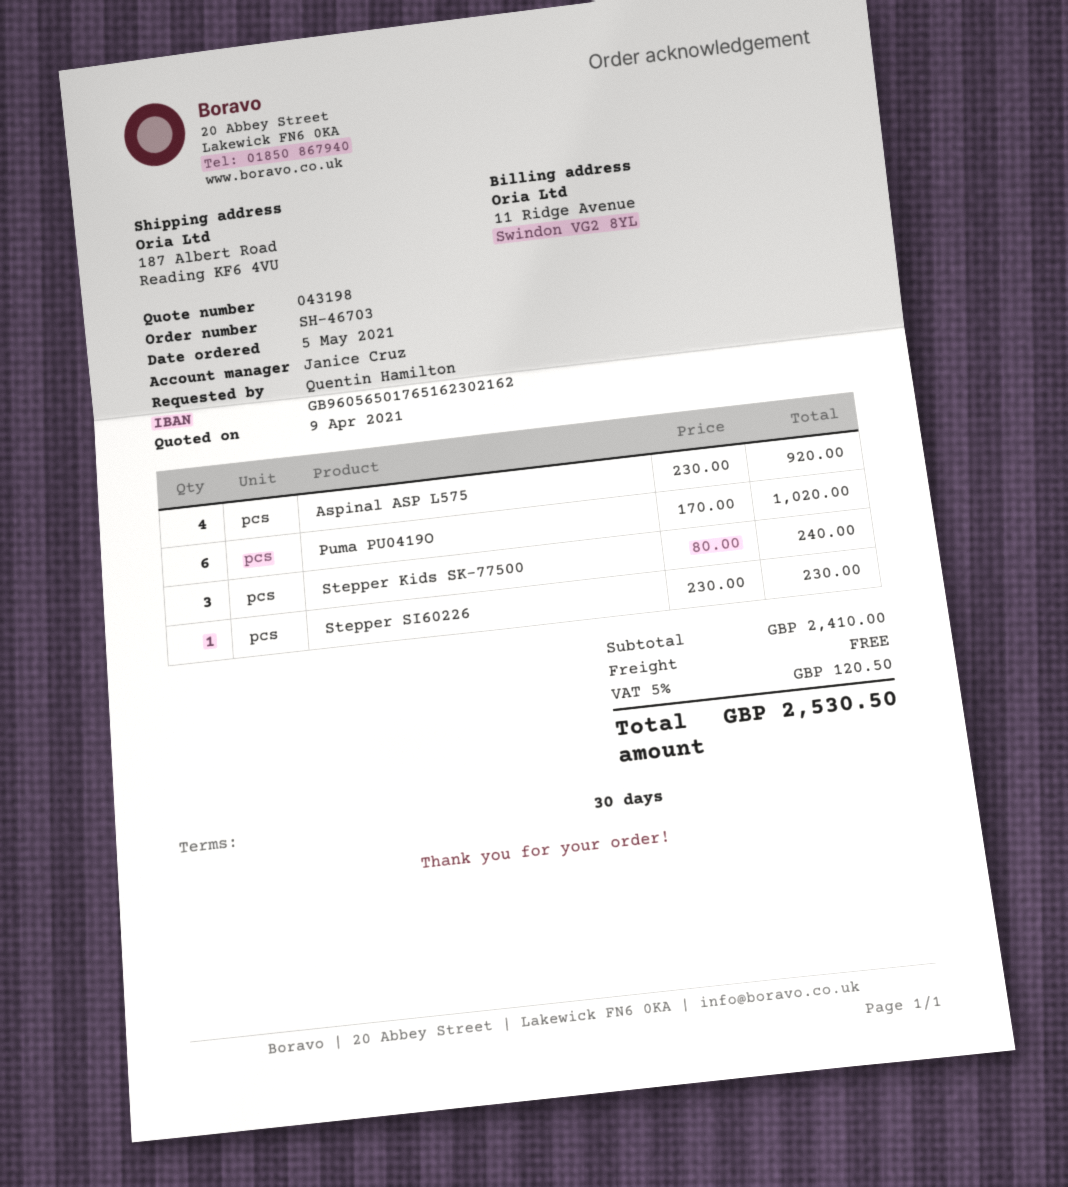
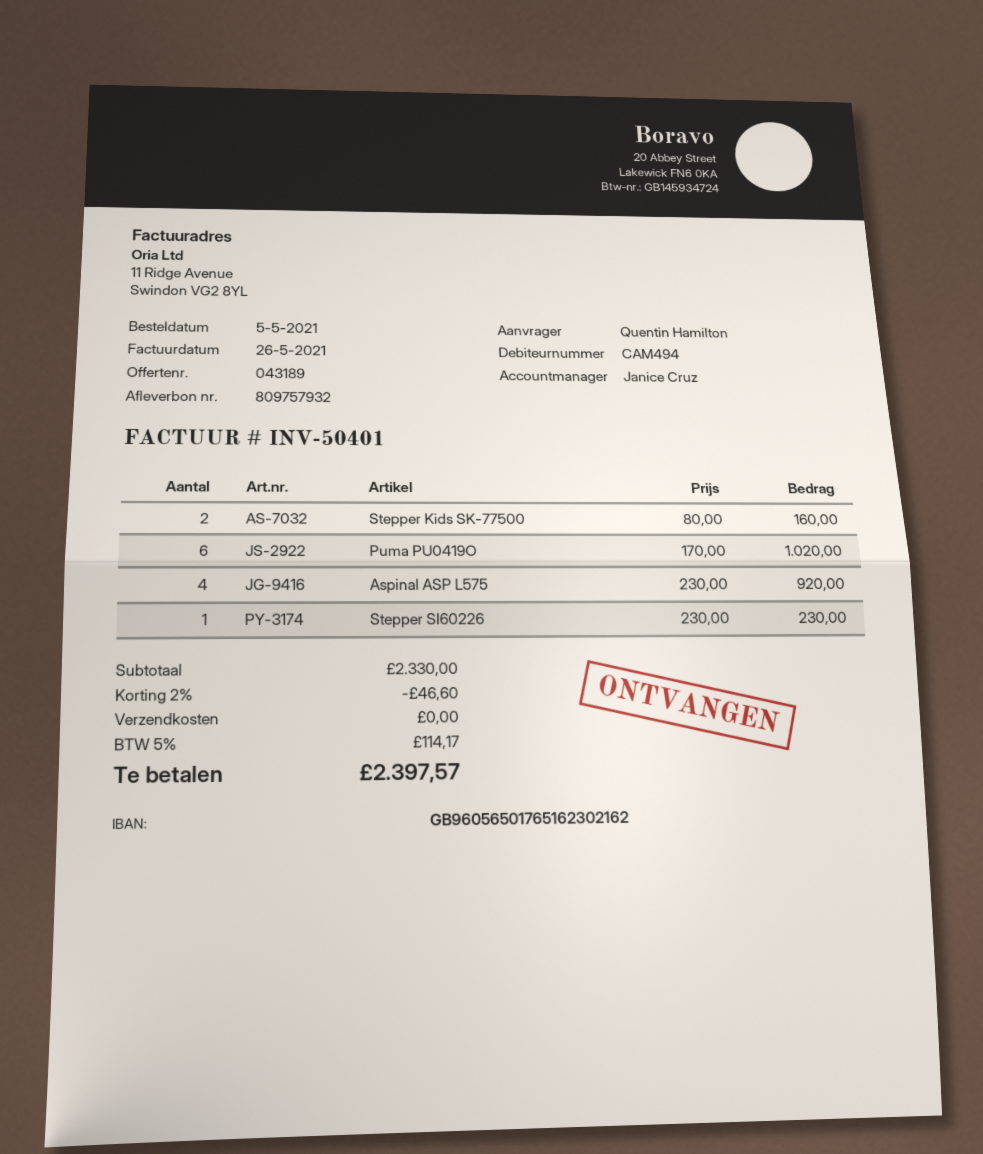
quote number: 043198 -> 043189
Stepper Kids SK-77500: 3 x 80.00 = 240.00 -> 2 x 80.00 = 160.00
subtotal: 2410.00 -> 2330.00
discount: none -> 2% = 46.60
tax: 5% = 120.50 -> 5% = 114.17
total: 2530.50 -> 2397.57

